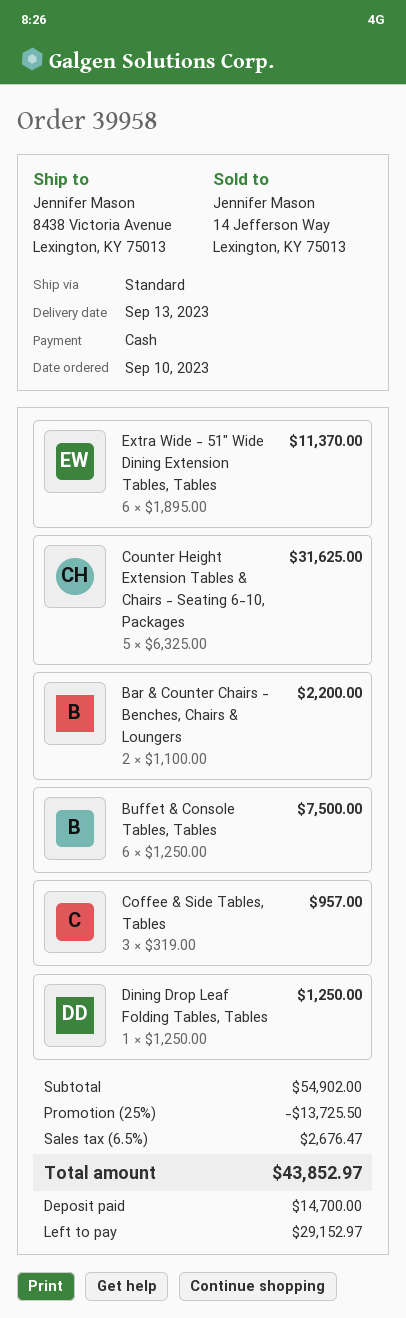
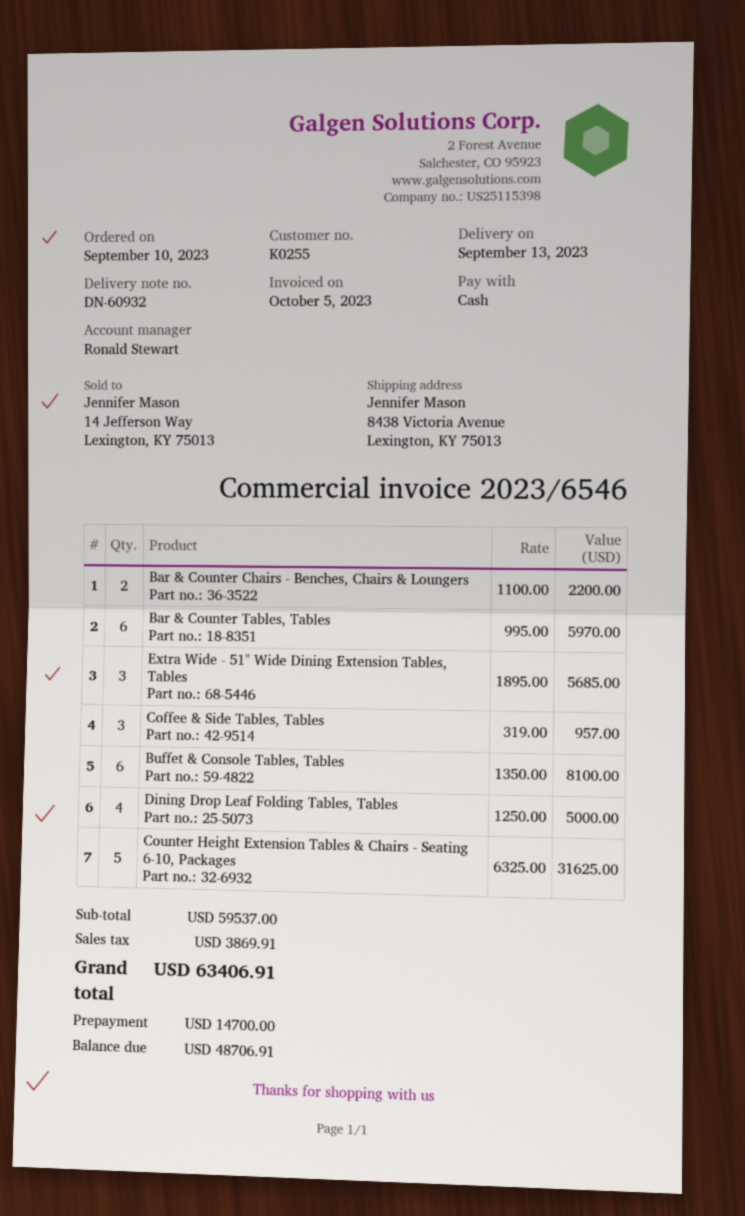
Extra Wide - 51" Wide Dining Extension Tables, Tables: 6 x 1895.00 = 11370.00 -> 3 x 1895.00 = 5685.00
Buffet & Console Tables, Tables: 6 x 1250.00 = 7500.00 -> 6 x 1350.00 = 8100.00
Dining Drop Leaf Folding Tables, Tables: 1 x 1250.00 = 1250.00 -> 4 x 1250.00 = 5000.00
Bar & Counter Tables, Tables: none -> 6 x 995.00 = 5970.00
subtotal: 54902.00 -> 59537.00
discount: 25% = 13725.50 -> none
tax: 2676.47 -> 3869.91
total: 43852.97 -> 63406.91
balance: 29152.97 -> 48706.91

